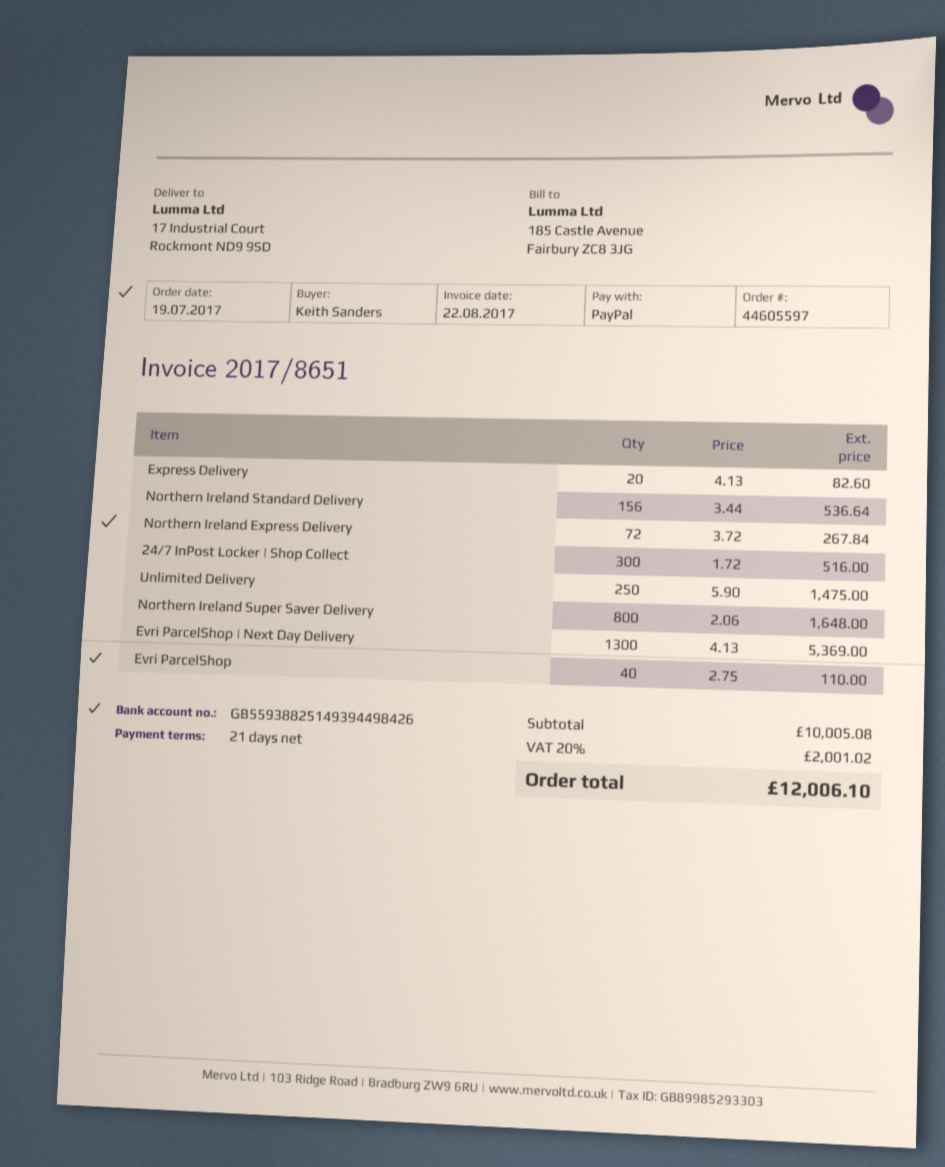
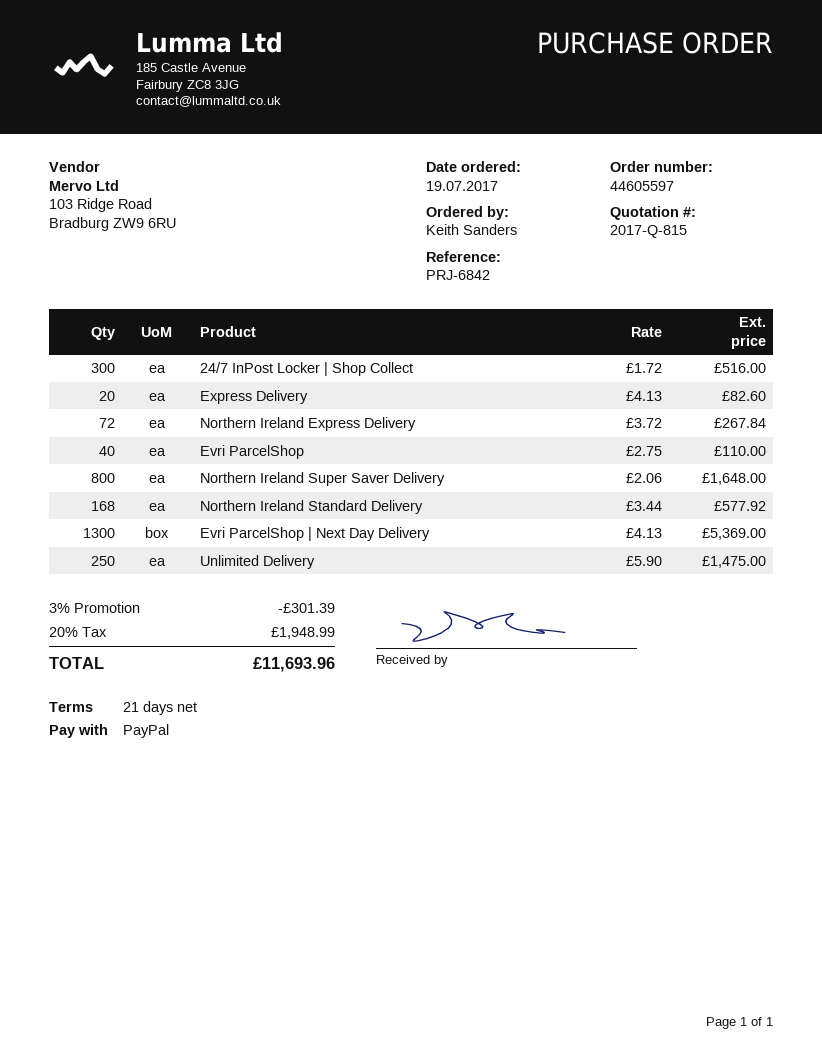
Northern Ireland Standard Delivery: 156 x 3.44 = 536.64 -> 168 x 3.44 = 577.92
discount: none -> 3% = 301.39
tax: 20% = 2001.02 -> 20% = 1948.99
total: 12006.10 -> 11693.96

